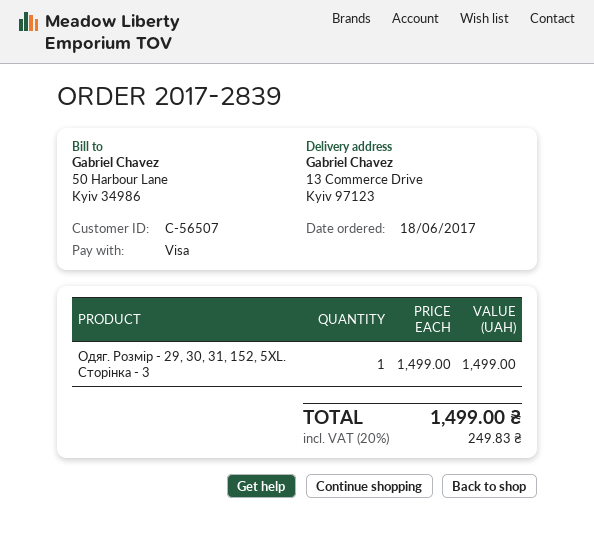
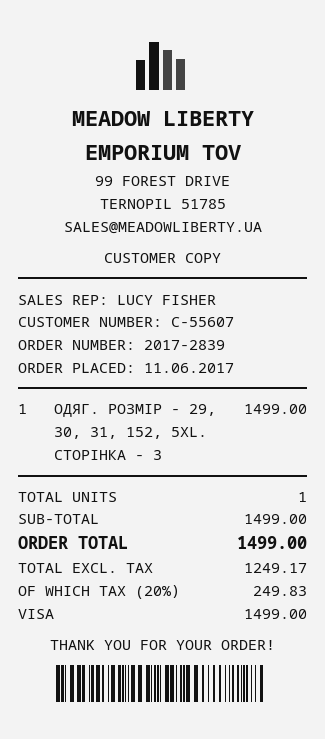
order date: 2017-06-18 -> 2017-06-11
customer number: C-56507 -> C-55607

